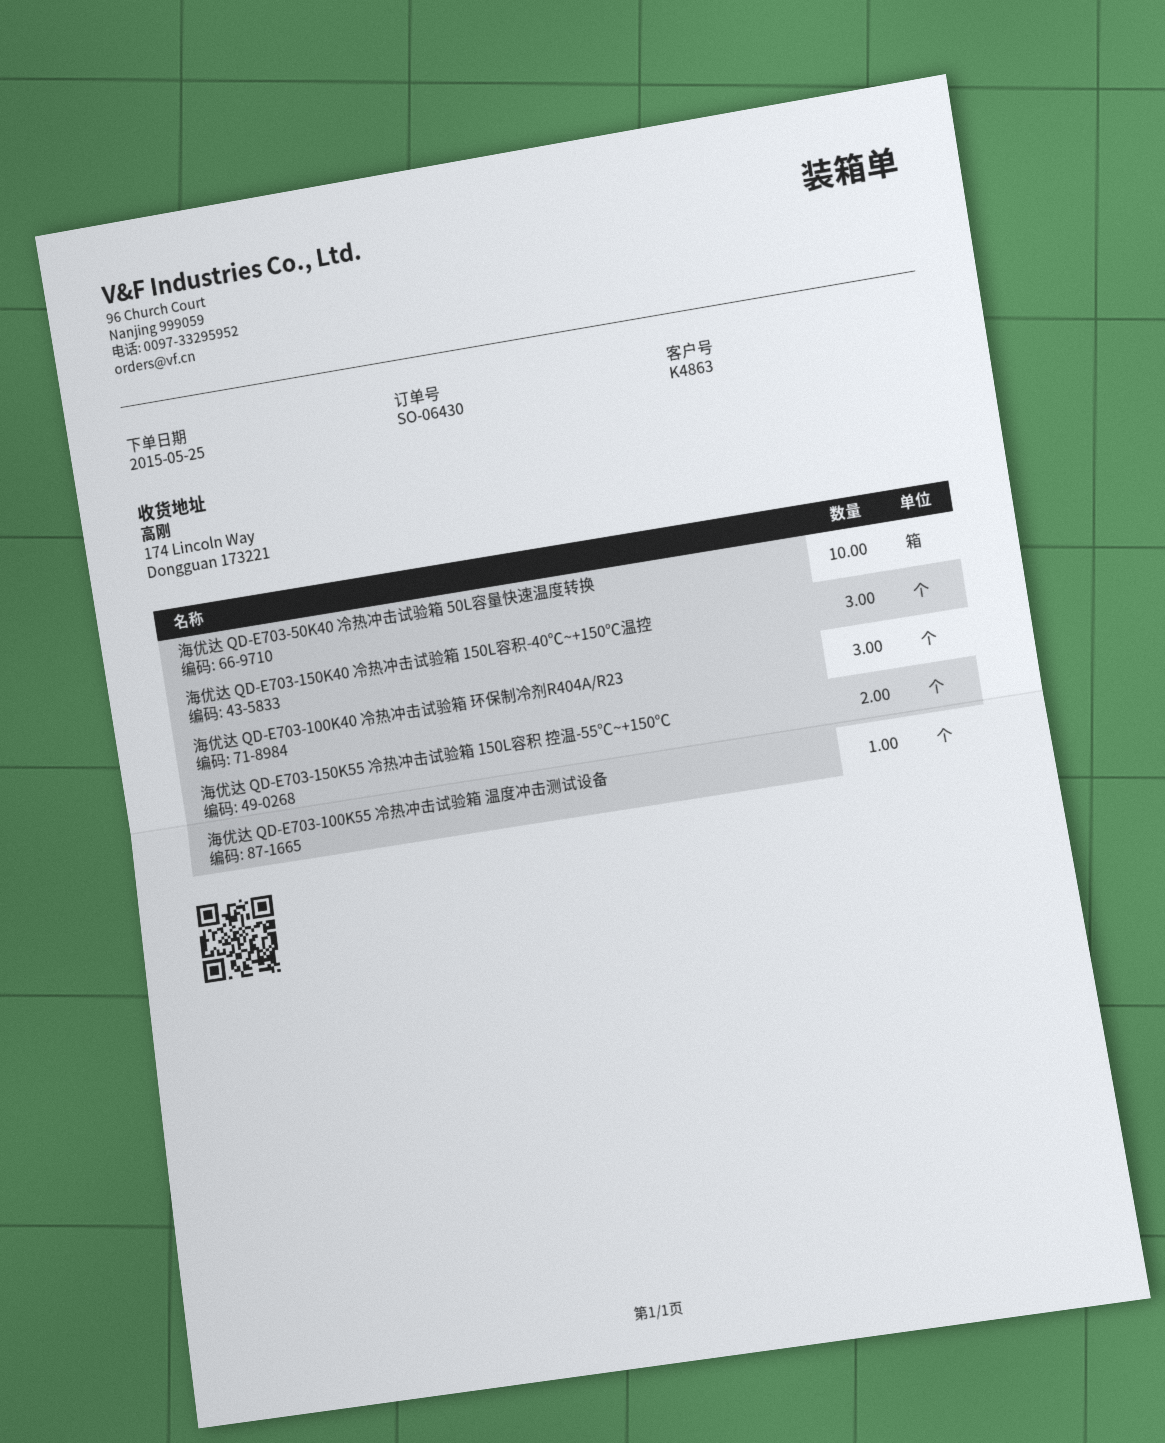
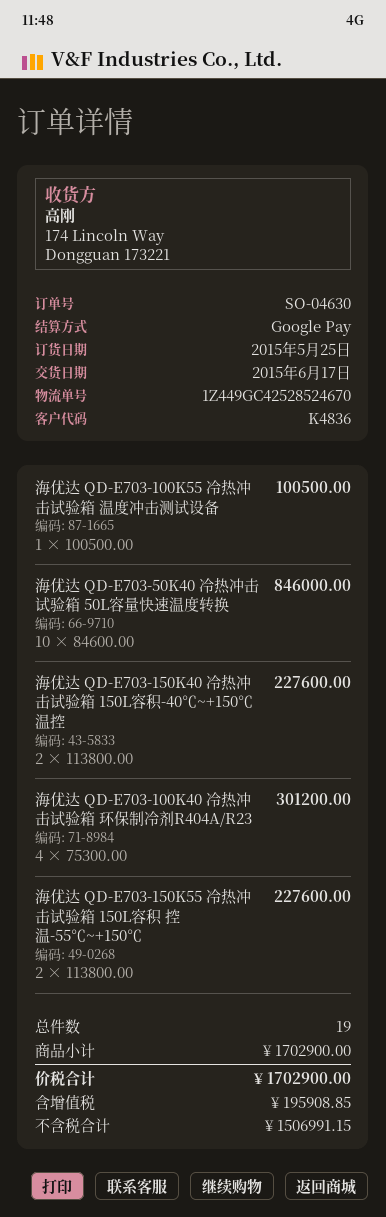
order number: SO-06430 -> SO-04630
customer number: K4863 -> K4836
海优达 QD-E703-150K40 冷热冲击试验箱 150L容积-40℃~+150℃温控: 3 -> 2
海优达 QD-E703-100K40 冷热冲击试验箱 环保制冷剂R404A/R23: 3 -> 4

